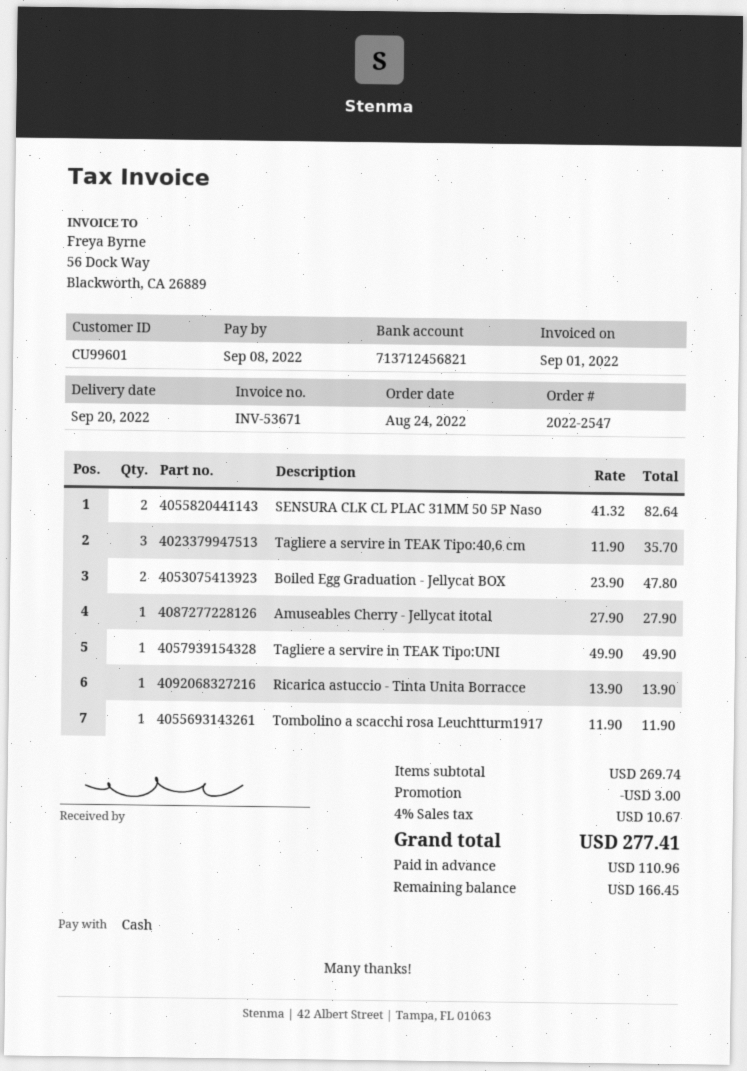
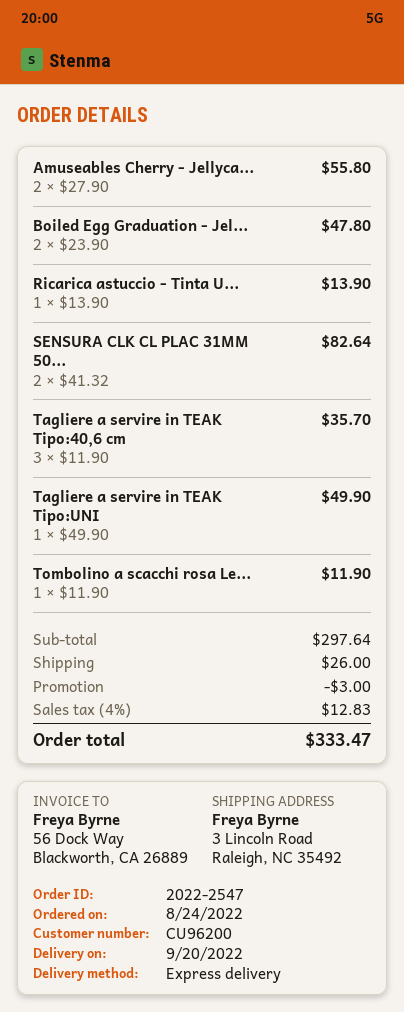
customer number: CU99601 -> CU96200
Amuseables Cherry - Jellycat itotal: 1 x 27.90 = 27.90 -> 2 x 27.90 = 55.80
subtotal: 269.74 -> 297.64
shipping: none -> 26.00
tax: 4% = 10.67 -> 4% = 12.83
total: 277.41 -> 333.47

